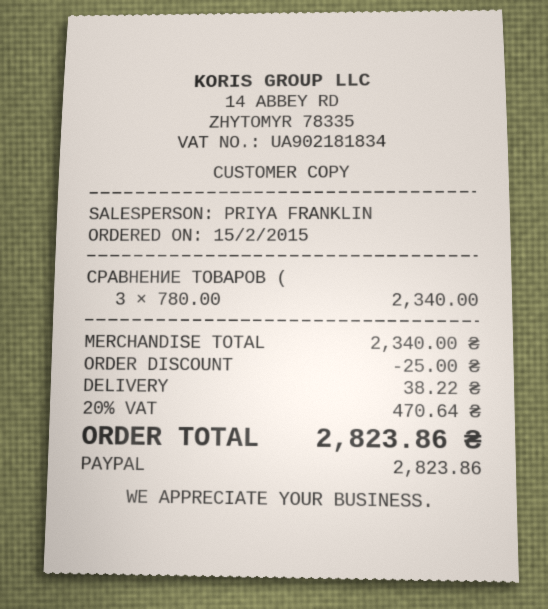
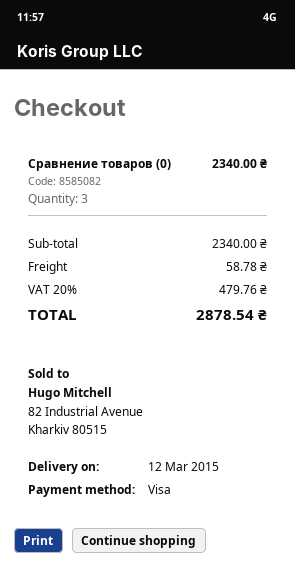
payment method: PayPal -> Visa
discount: 25.00 -> none
shipping: 38.22 -> 58.78
tax: 20% = 470.64 -> 20% = 479.76
total: 2823.86 -> 2878.54

